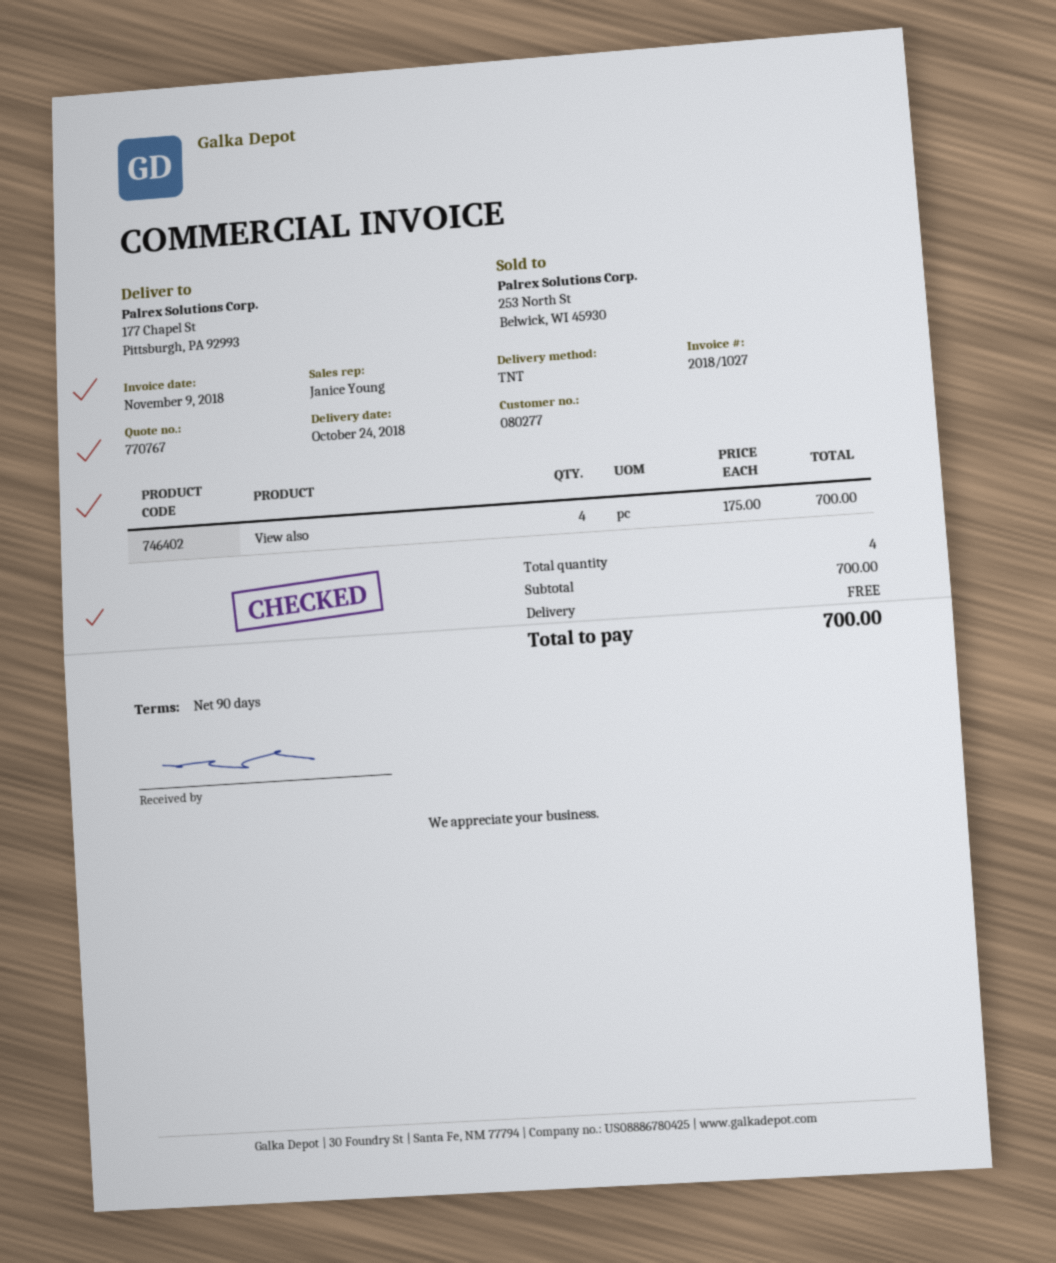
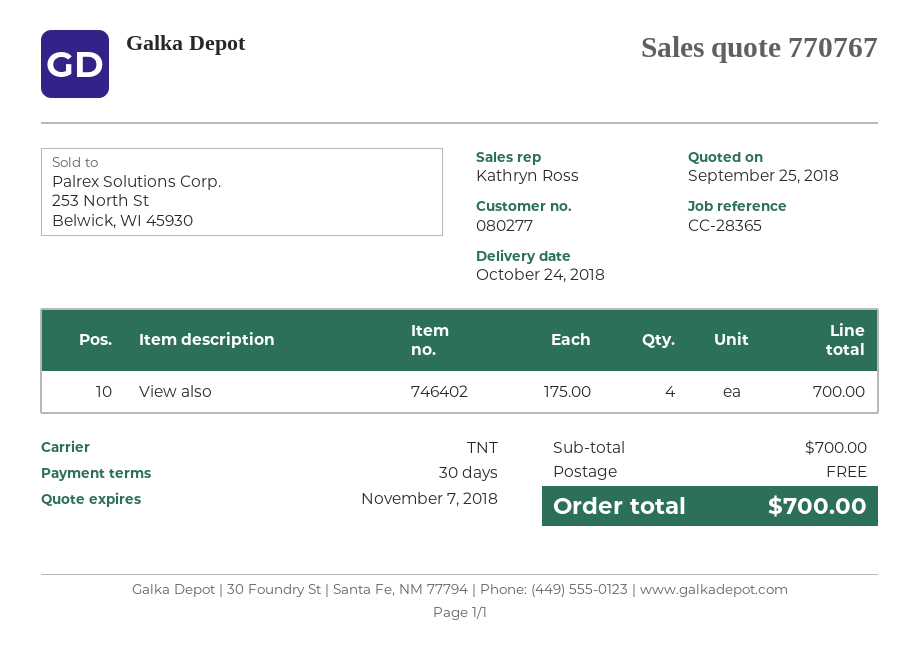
payment terms: 90 days -> 30 days
sales rep: Janice Young -> Kathryn Ross

